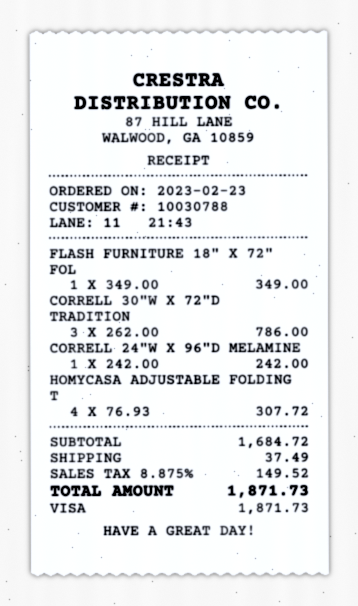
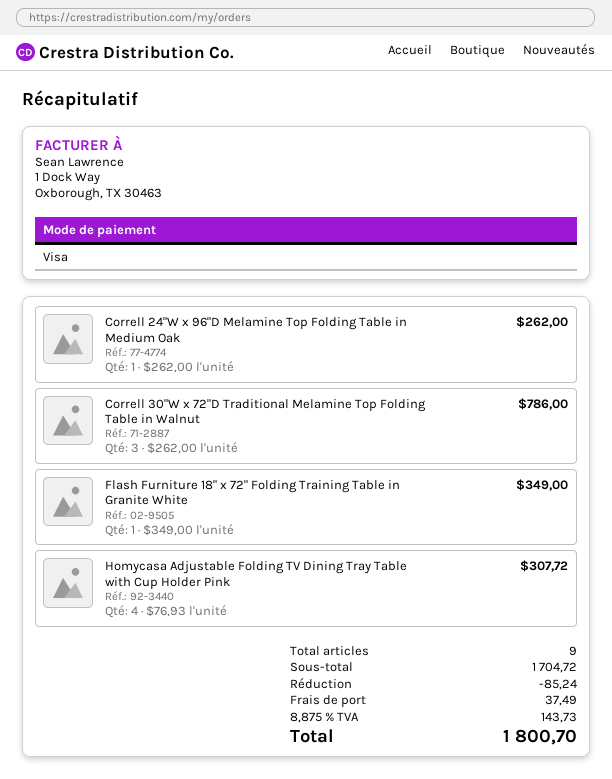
CORRELL 24"W X 96"D MELAMINE: 1 x 242.00 = 242.00 -> 1 x 262.00 = 262.00
subtotal: 1684.72 -> 1704.72
discount: none -> 85.24
tax: 8.875% = 149.52 -> 8.875% = 143.73
total: 1871.73 -> 1800.70

